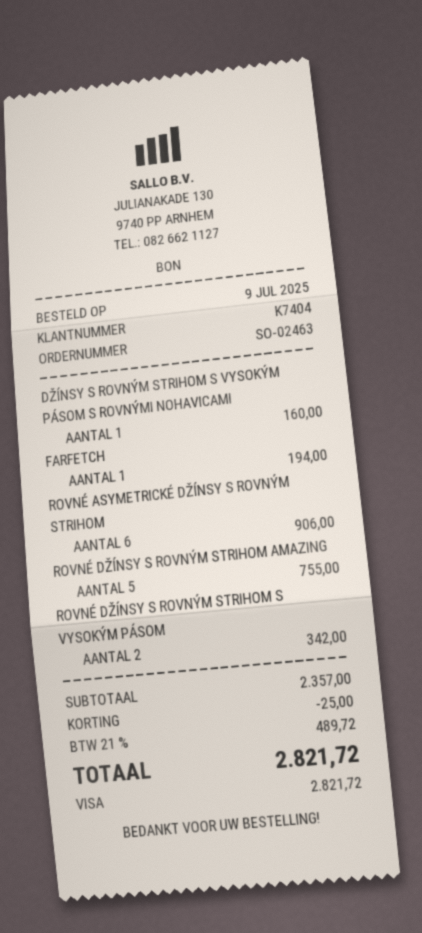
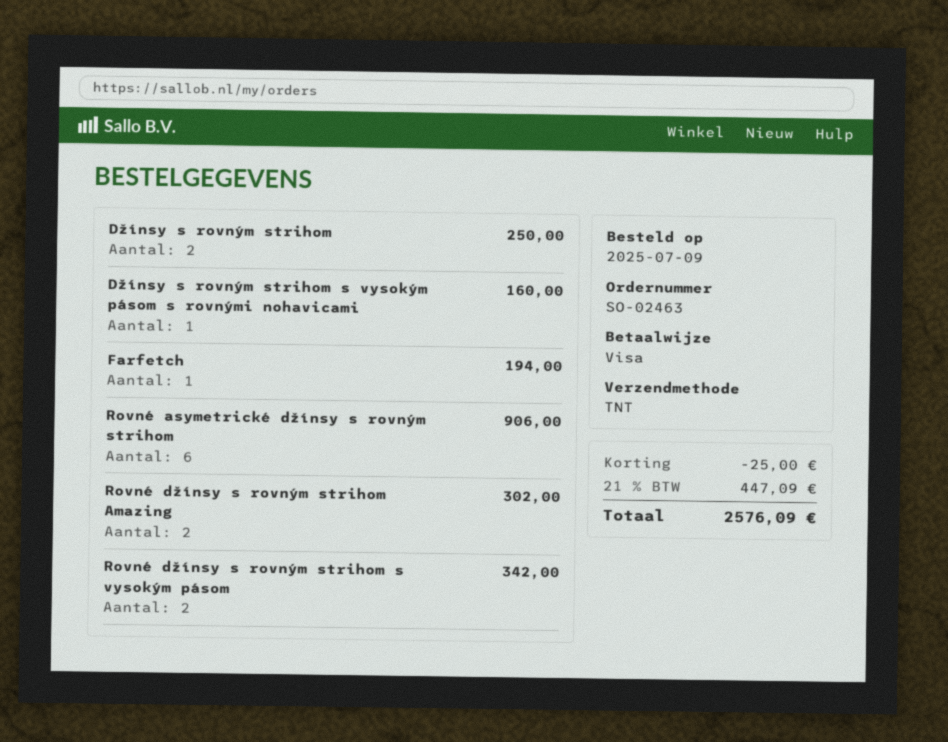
ROVNÉ DŽÍNSY S ROVNÝM STRIHOM AMAZING: 5 for 755.00 -> 2 for 302.00
Džínsy s rovným strihom: none -> 2 for 250.00
tax: 21% = 489.72 -> 21% = 447.09
total: 2821.72 -> 2576.09

